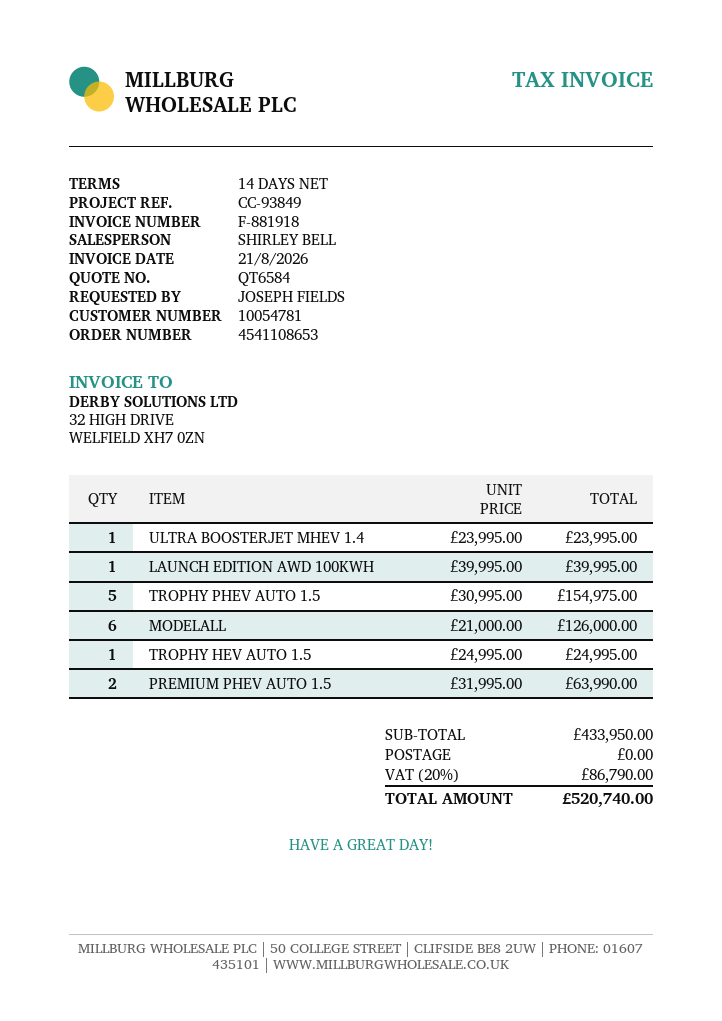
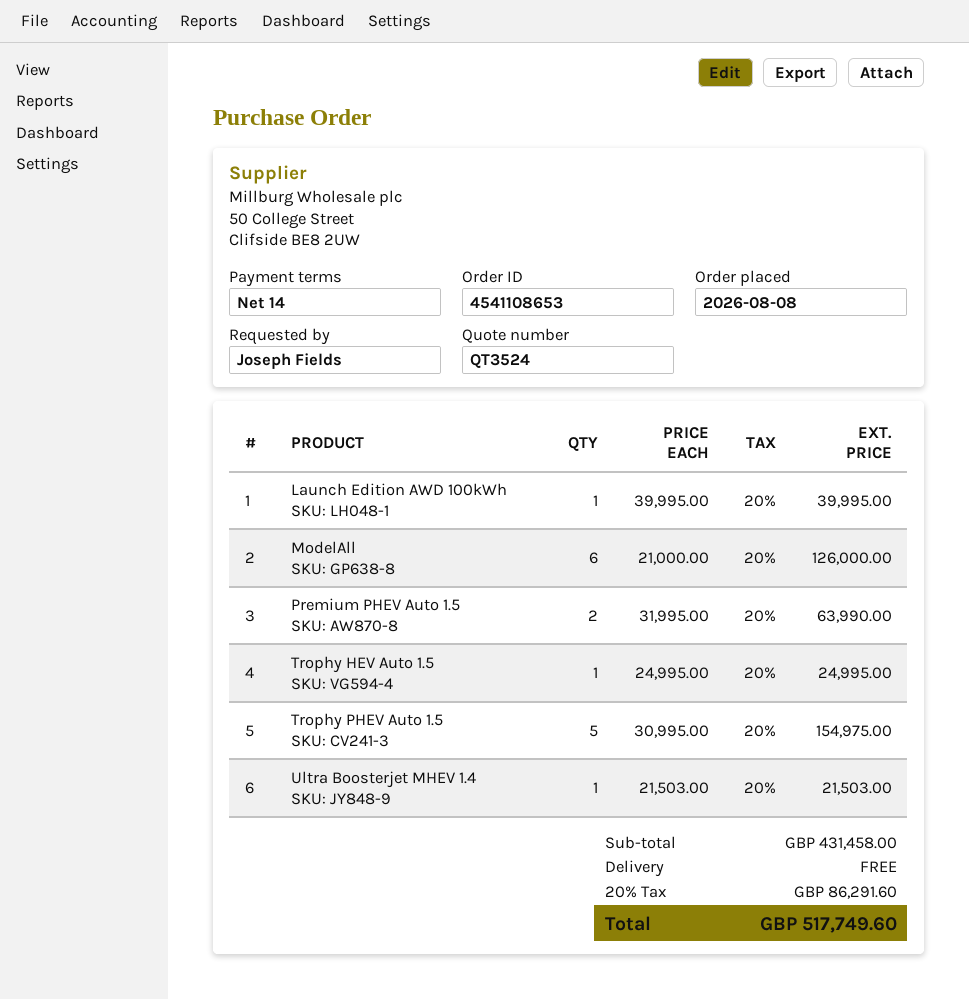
quote number: QT6584 -> QT3524
ULTRA BOOSTERJET MHEV 1.4: 1 x 23995.00 = 23995.00 -> 1 x 21503.00 = 21503.00
subtotal: 433950.00 -> 431458.00
tax: 20% = 86790.00 -> 20% = 86291.60
total: 520740.00 -> 517749.60

